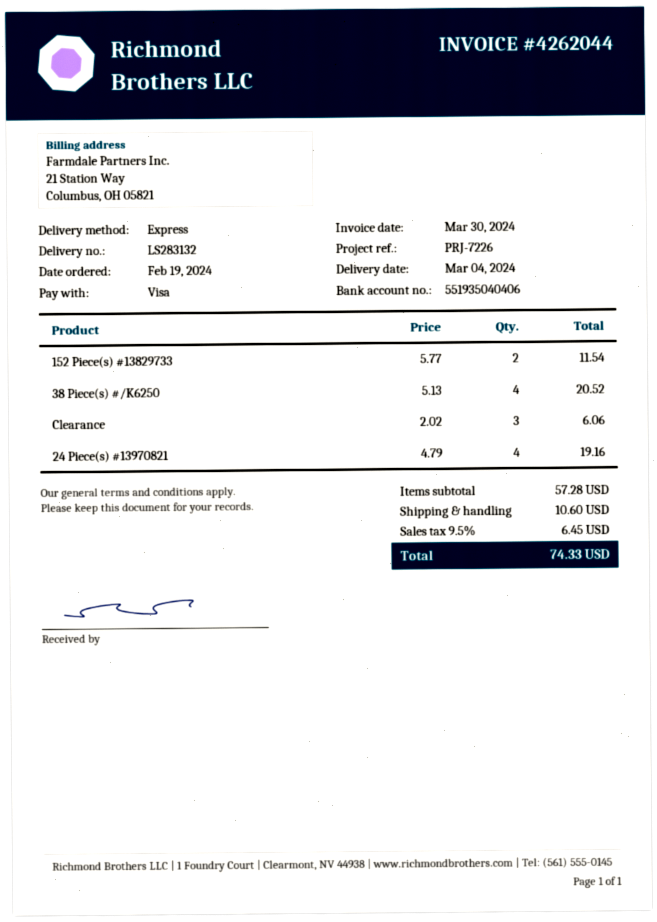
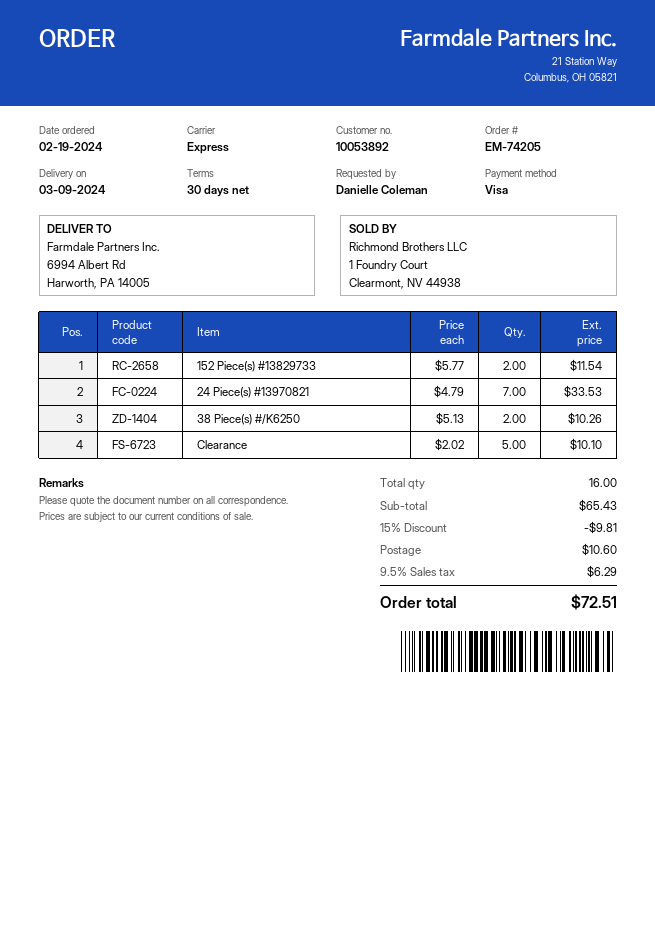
delivery date: 2024-03-04 -> 2024-03-09
38 Piece(s) #/K6250: 4 x 5.13 = 20.52 -> 2 x 5.13 = 10.26
Clearance: 3 x 2.02 = 6.06 -> 5 x 2.02 = 10.10
24 Piece(s) #13970821: 4 x 4.79 = 19.16 -> 7 x 4.79 = 33.53
subtotal: 57.28 -> 65.43
discount: none -> 15% = 9.81
tax: 9.5% = 6.45 -> 9.5% = 6.29
total: 74.33 -> 72.51

